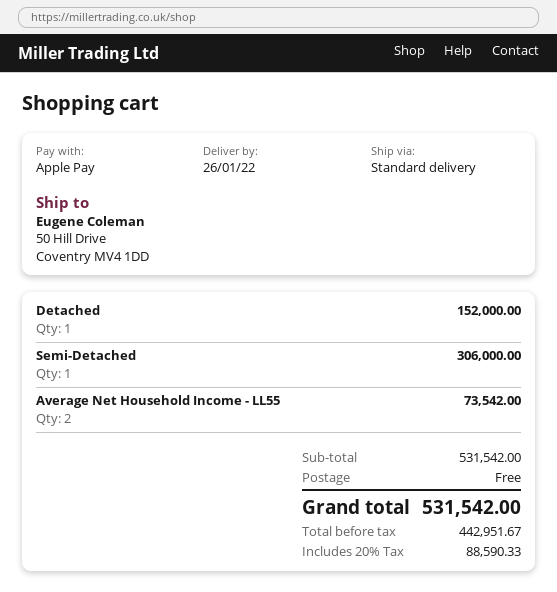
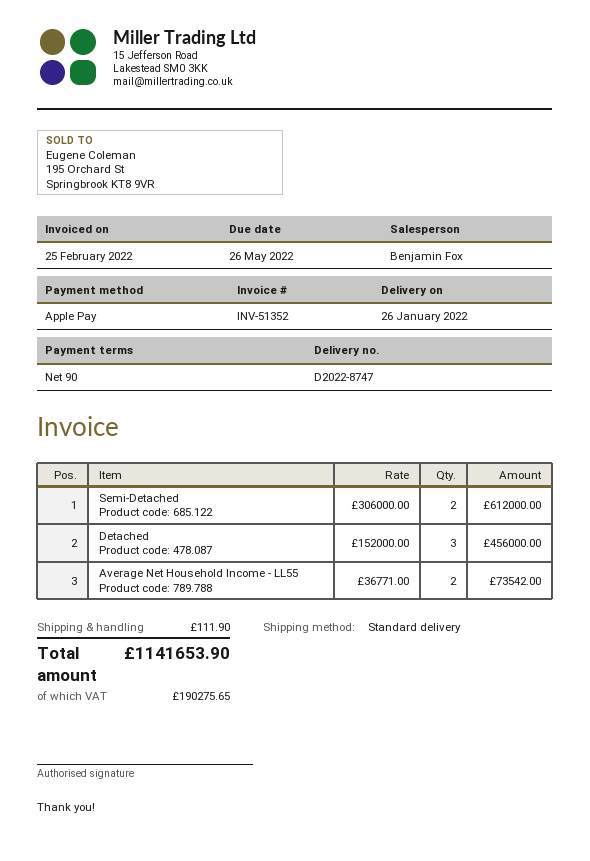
Detached: 1 for 152000.00 -> 3 for 456000.00
Semi-Detached: 1 for 306000.00 -> 2 for 612000.00
shipping: 0.00 -> 111.90
tax: 88590.33 -> 190275.65
total: 531542.00 -> 1141653.90

